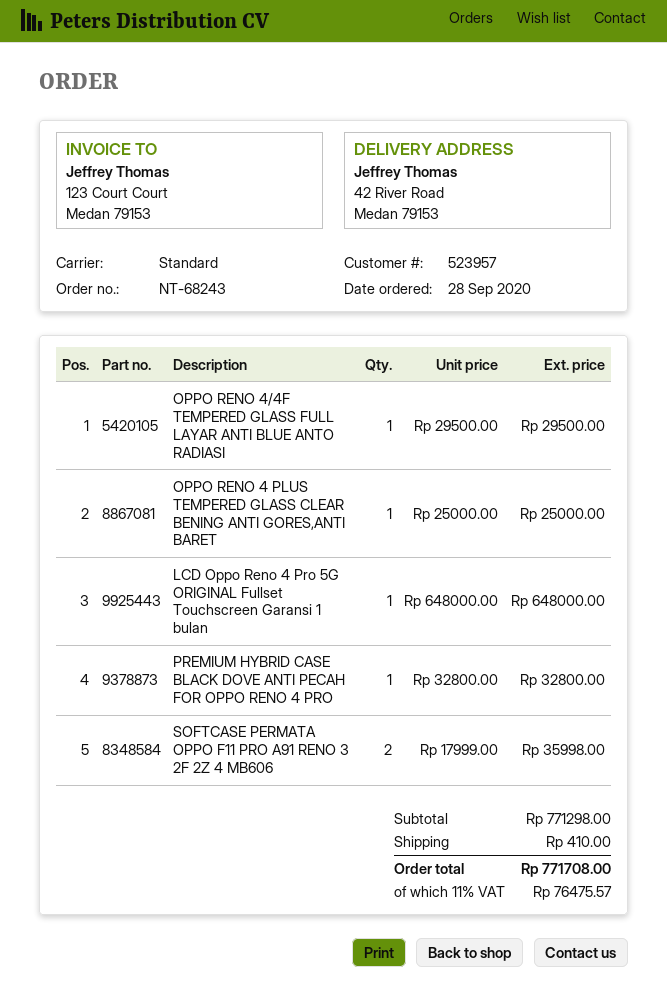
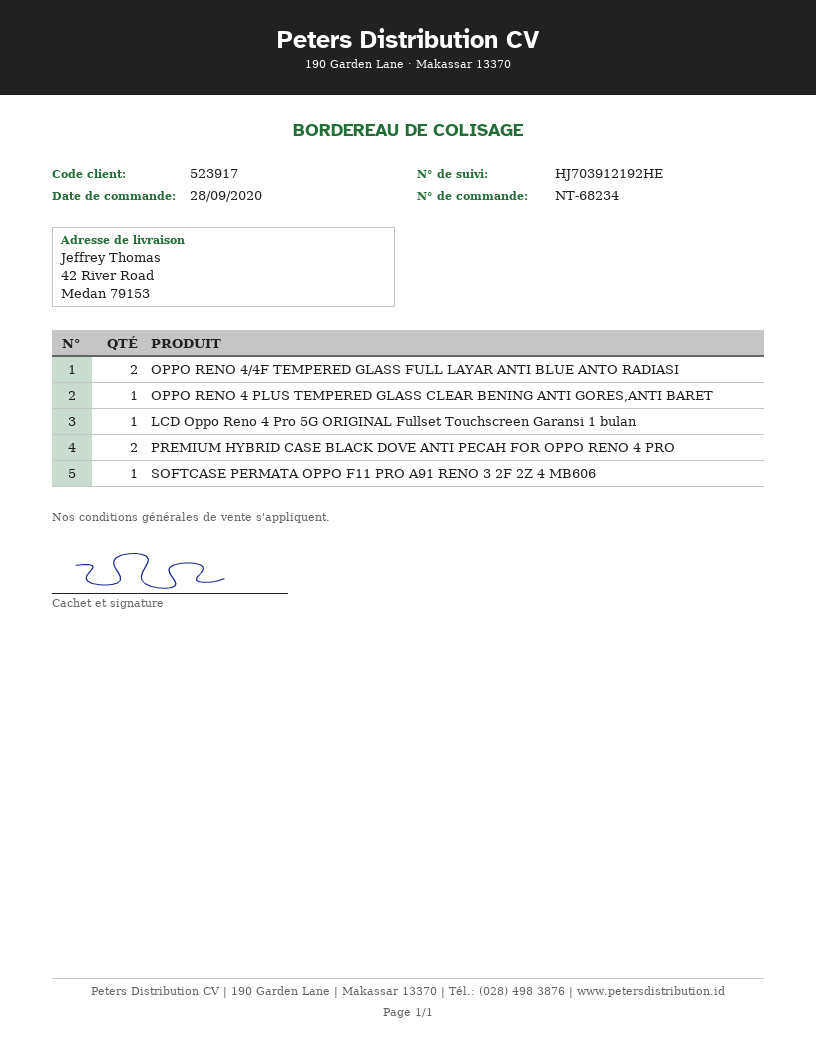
order number: NT-68243 -> NT-68234
customer number: 523957 -> 523917
OPPO RENO 4/4F TEMPERED GLASS FULL LAYAR ANTI BLUE ANTO RADIASI: 1 -> 2
PREMIUM HYBRID CASE BLACK DOVE ANTI PECAH FOR OPPO RENO 4 PRO: 1 -> 2
SOFTCASE PERMATA OPPO F11 PRO A91 RENO 3 2F 2Z 4 MB606: 2 -> 1

